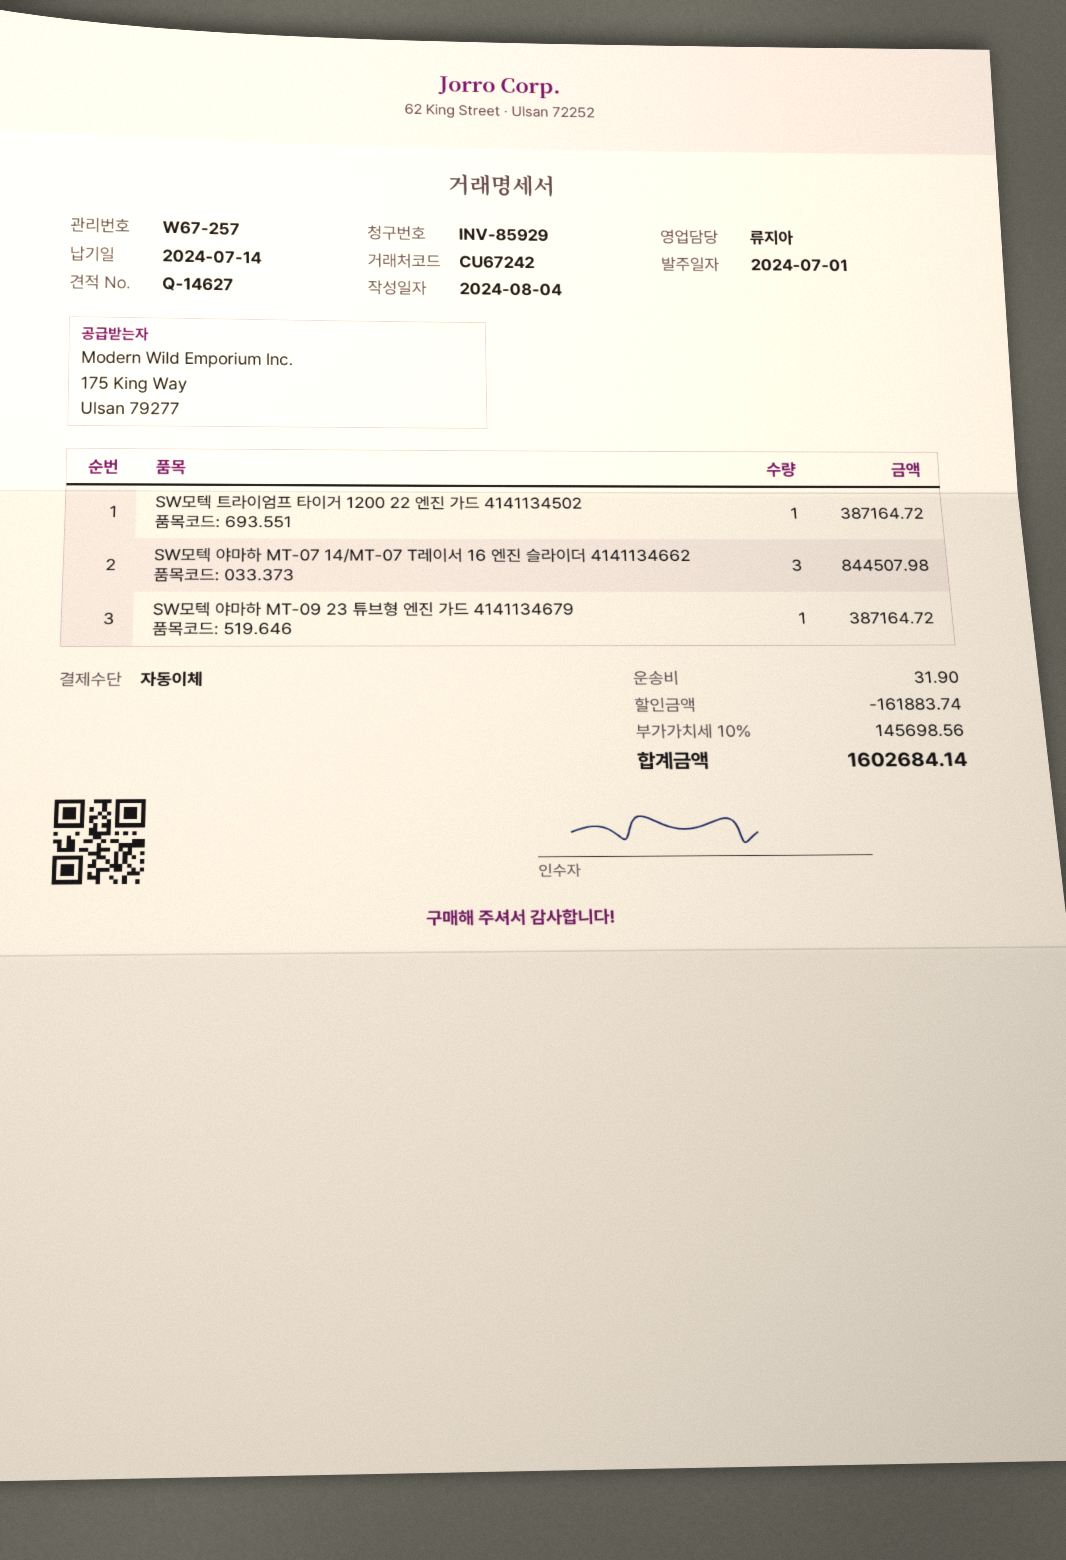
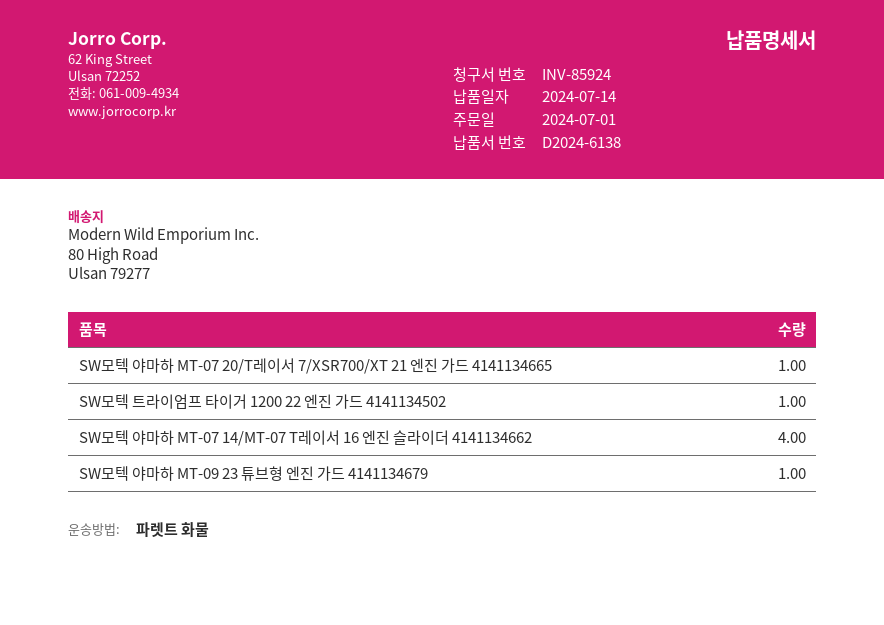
invoice number: INV-85929 -> INV-85924
SW모텍 야마하 MT-07 14/MT-07 T레이서 16 엔진 슬라이더 4141134662: 3 -> 4
SW모텍 야마하 MT-07 20/T레이서 7/XSR700/XT 21 엔진 가드 4141134665: none -> 1

